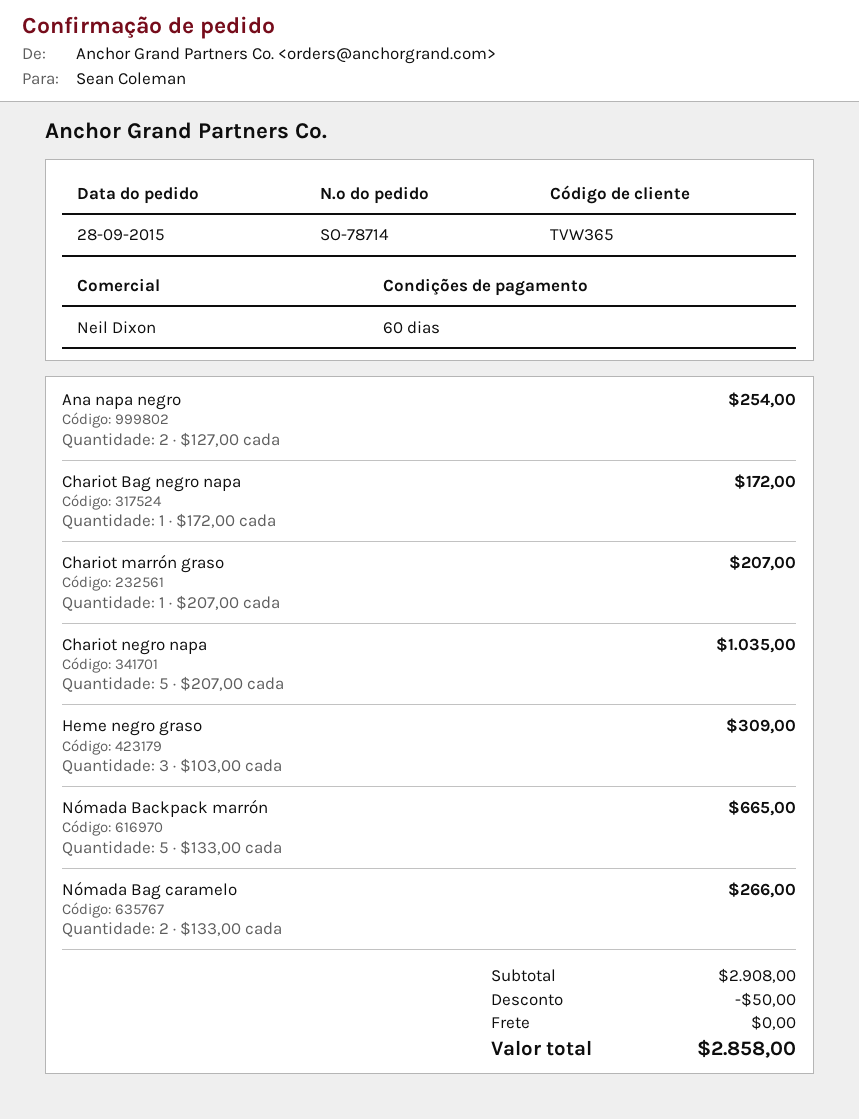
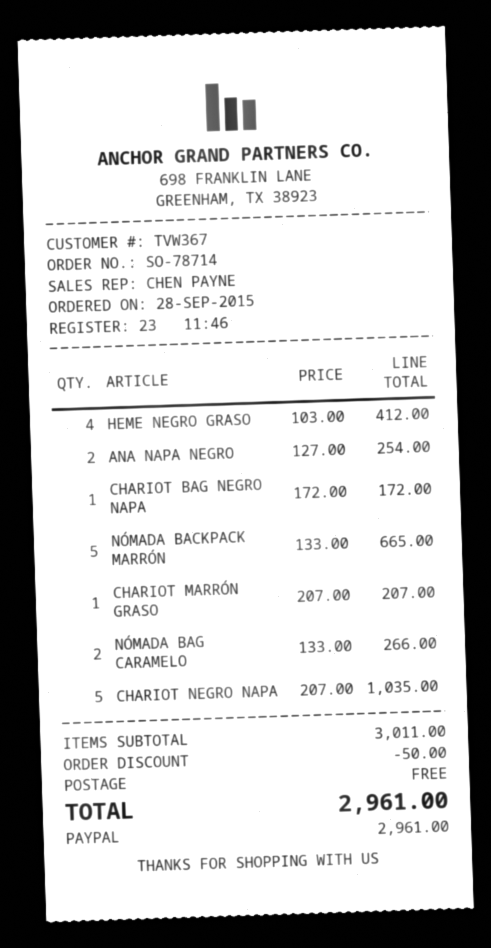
customer number: TVW365 -> TVW367
sales rep: Neil Dixon -> CHEN PAYNE
Heme negro graso: 3 x 103.00 = 309.00 -> 4 x 103.00 = 412.00
subtotal: 2908.00 -> 3011.00
total: 2858.00 -> 2961.00

